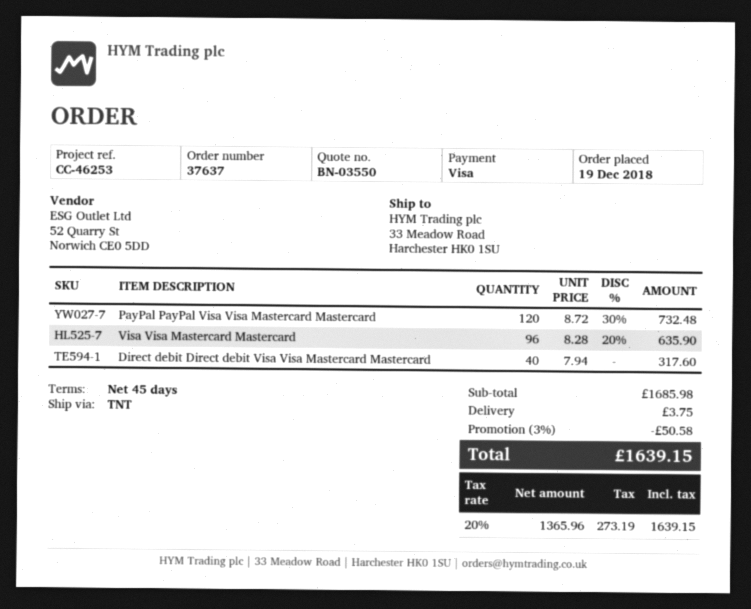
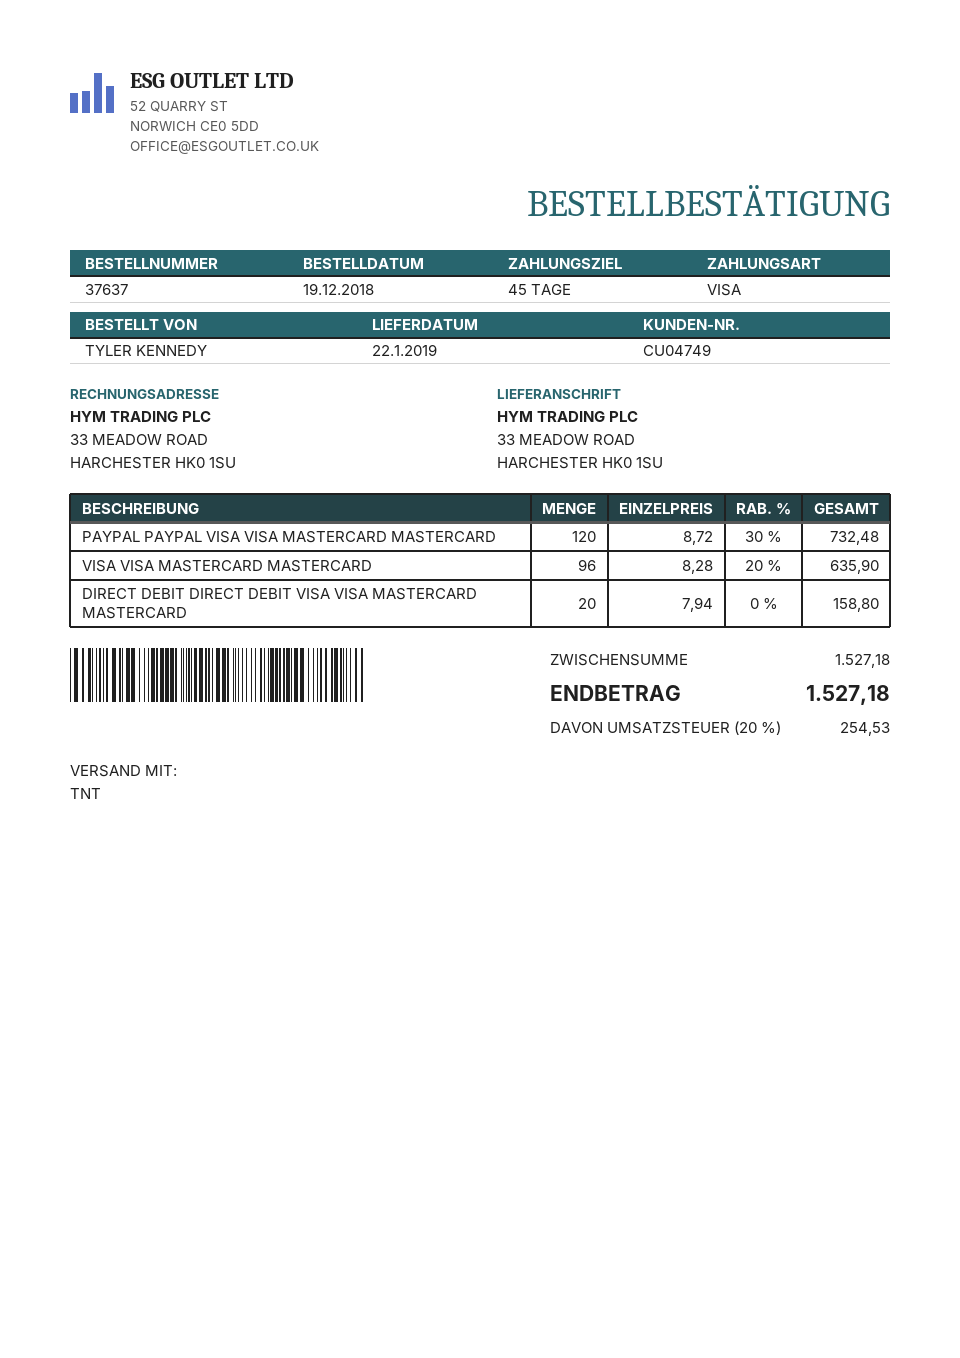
Direct debit Direct debit Visa Visa Mastercard Mastercard: 40 x 7.94 = 317.60 -> 20 x 7.94 = 158.80
subtotal: 1685.98 -> 1527.18
discount: 3% = 50.58 -> none
shipping: 3.75 -> none
tax: 20% = 273.19 -> 20% = 254.53
total: 1639.15 -> 1527.18

